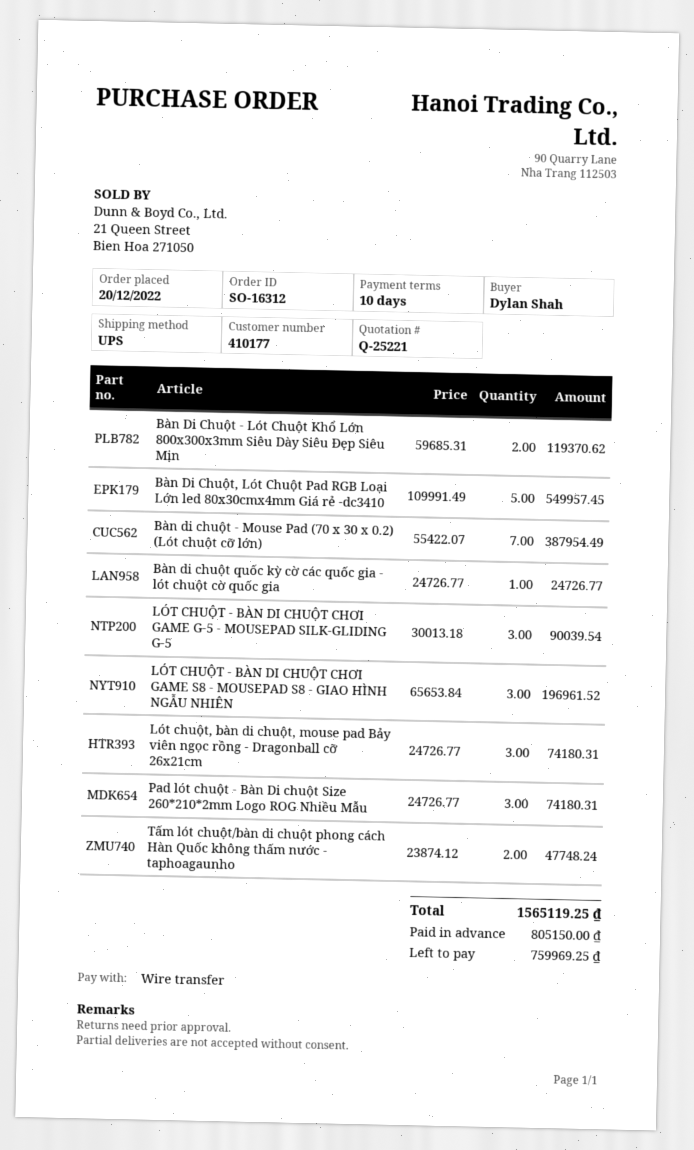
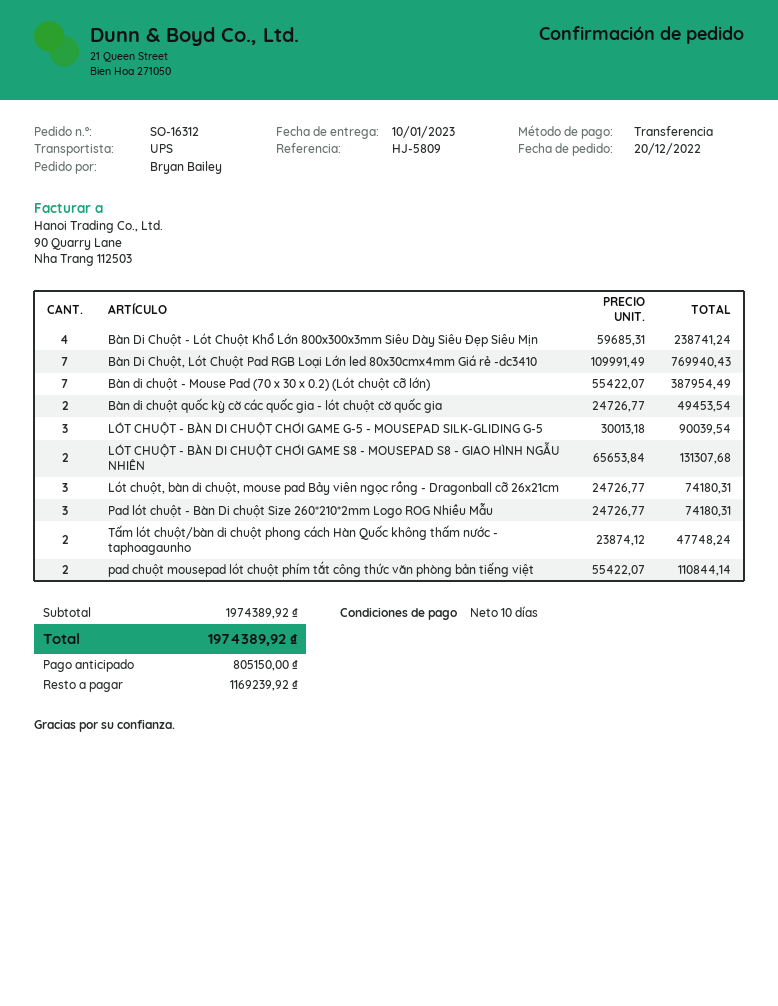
ordered by: Dylan Shah -> Bryan Bailey
Bàn Di Chuột - Lót Chuột Khổ Lớn 800x300x3mm Siêu Dày Siêu Đẹp Siêu Mịn: 2 x 59685.31 = 119370.62 -> 4 x 59685.31 = 238741.24
Bàn Di Chuột, Lót Chuột Pad RGB Loại Lớn led 80x30cmx4mm Giá rẻ -dc3410: 5 x 109991.49 = 549957.45 -> 7 x 109991.49 = 769940.43
Bàn di chuột quốc kỳ cờ các quốc gia - lót chuột cờ quốc gia: 1 x 24726.77 = 24726.77 -> 2 x 24726.77 = 49453.54
LÓT CHUỘT - BÀN DI CHUỘT CHƠI GAME S8 - MOUSEPAD S8 - GIAO HÌNH NGẪU NHIÊN: 3 x 65653.84 = 196961.52 -> 2 x 65653.84 = 131307.68
pad chuột mousepad lót chuột phím tắt công thức văn phòng bản tiếng việt: none -> 2 x 55422.07 = 110844.14
total: 1565119.25 -> 1974389.92
balance: 759969.25 -> 1169239.92

